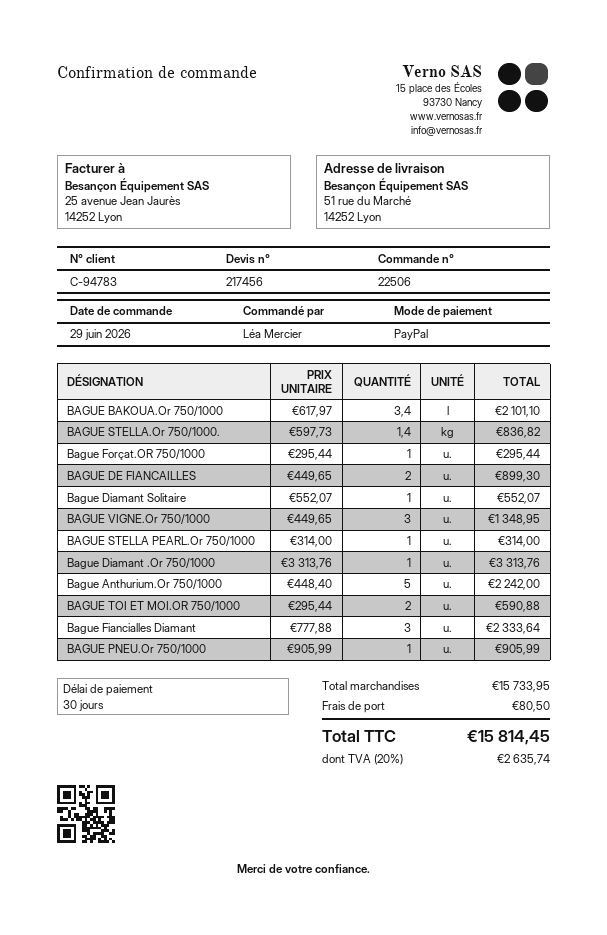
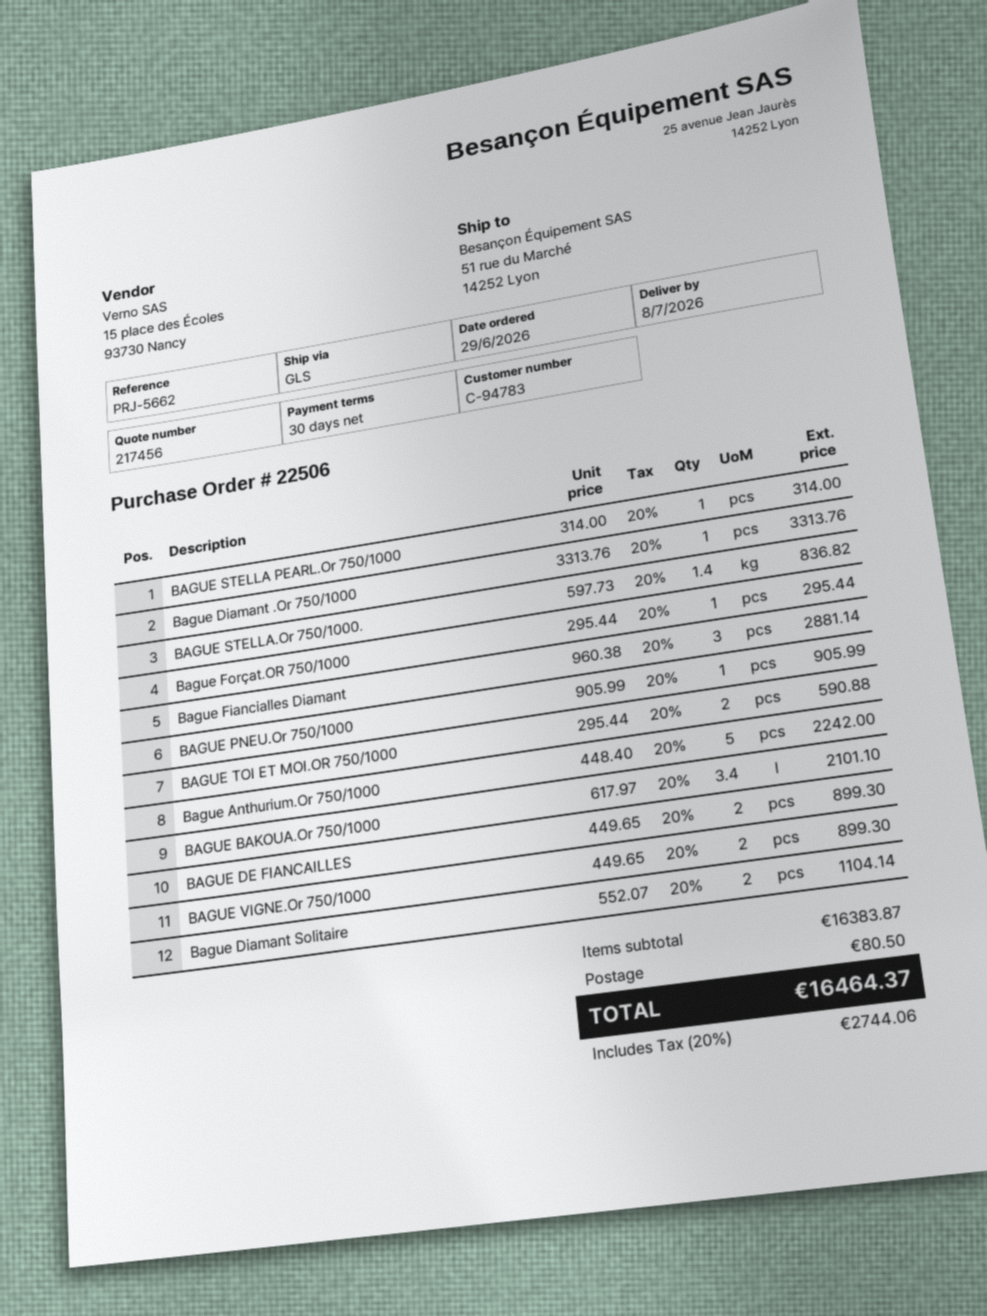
Bague Diamant Solitaire: 1 x 552.07 = 552.07 -> 2 x 552.07 = 1104.14
BAGUE VIGNE.Or 750/1000: 3 x 449.65 = 1348.95 -> 2 x 449.65 = 899.30
Bague Fiancialles Diamant: 3 x 777.88 = 2333.64 -> 3 x 960.38 = 2881.14
subtotal: 15733.95 -> 16383.87
tax: 20% = 2635.74 -> 20% = 2744.06
total: 15814.45 -> 16464.37

